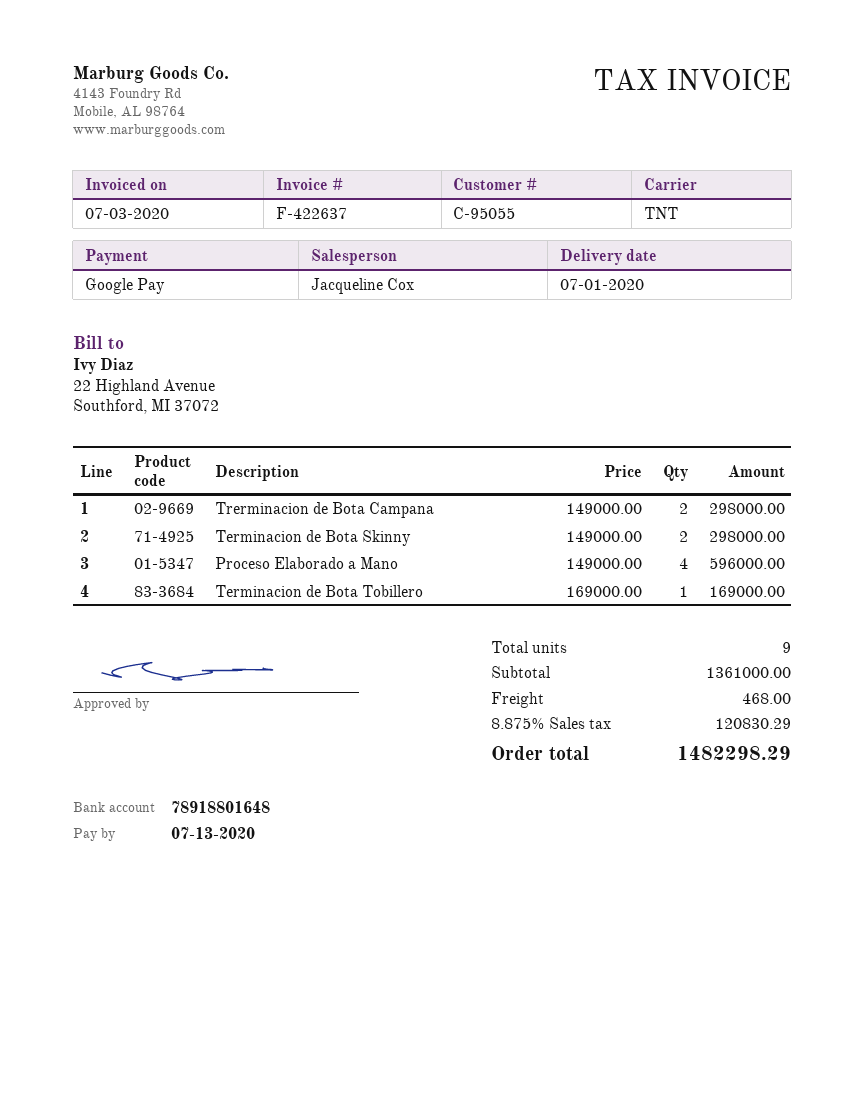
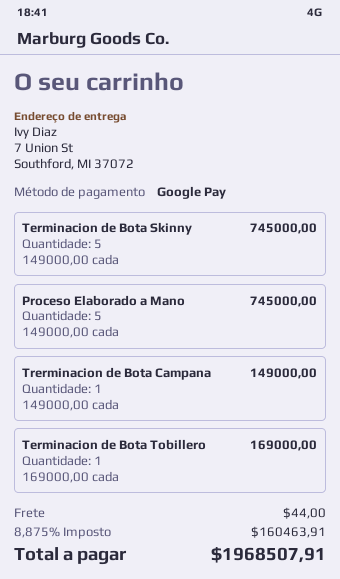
Trerminacion de Bota Campana: 2 x 149000.00 = 298000.00 -> 1 x 149000.00 = 149000.00
Terminacion de Bota Skinny: 2 x 149000.00 = 298000.00 -> 5 x 149000.00 = 745000.00
Proceso Elaborado a Mano: 4 x 149000.00 = 596000.00 -> 5 x 149000.00 = 745000.00
shipping: 468.00 -> 44.00
tax: 8.875% = 120830.29 -> 8.875% = 160463.91
total: 1482298.29 -> 1968507.91

